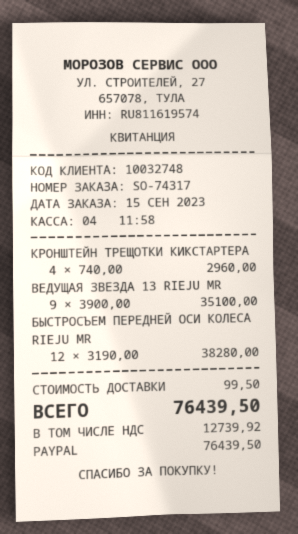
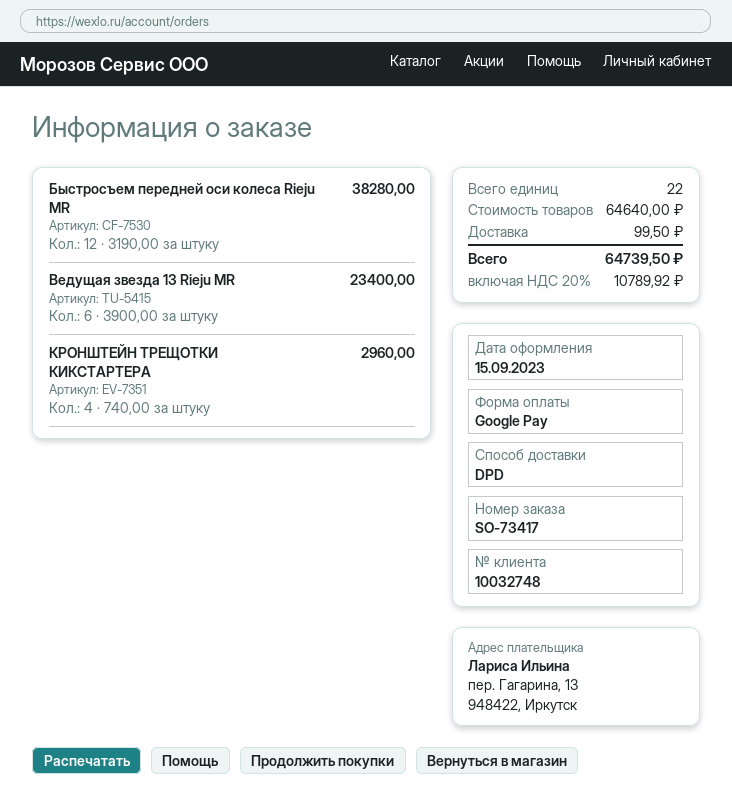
order number: SO-74317 -> SO-73417
payment method: PayPal -> Google Pay
ВЕДУЩАЯ ЗВЕЗДА 13 RIEJU MR: 9 x 3900.00 = 35100.00 -> 6 x 3900.00 = 23400.00
tax: 12739.92 -> 10789.92
total: 76439.50 -> 64739.50

